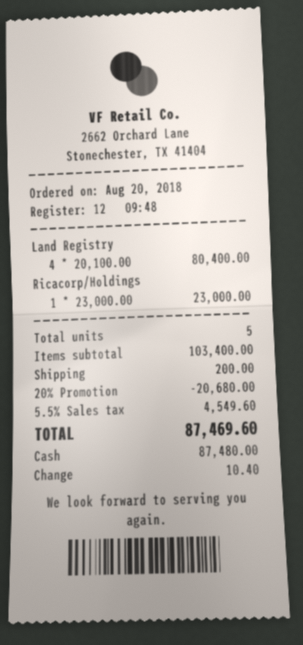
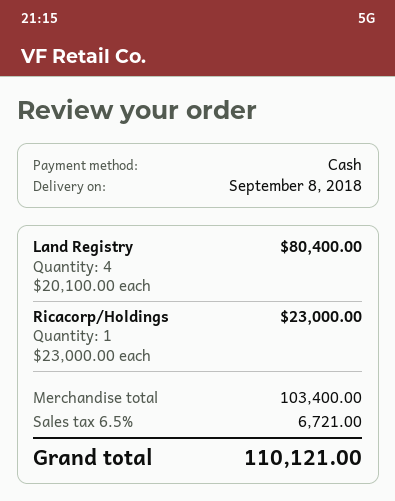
discount: 20% = 20680.00 -> none
shipping: 200.00 -> none
tax: 5.5% = 4549.60 -> 6.5% = 6721.00
total: 87469.60 -> 110121.00

